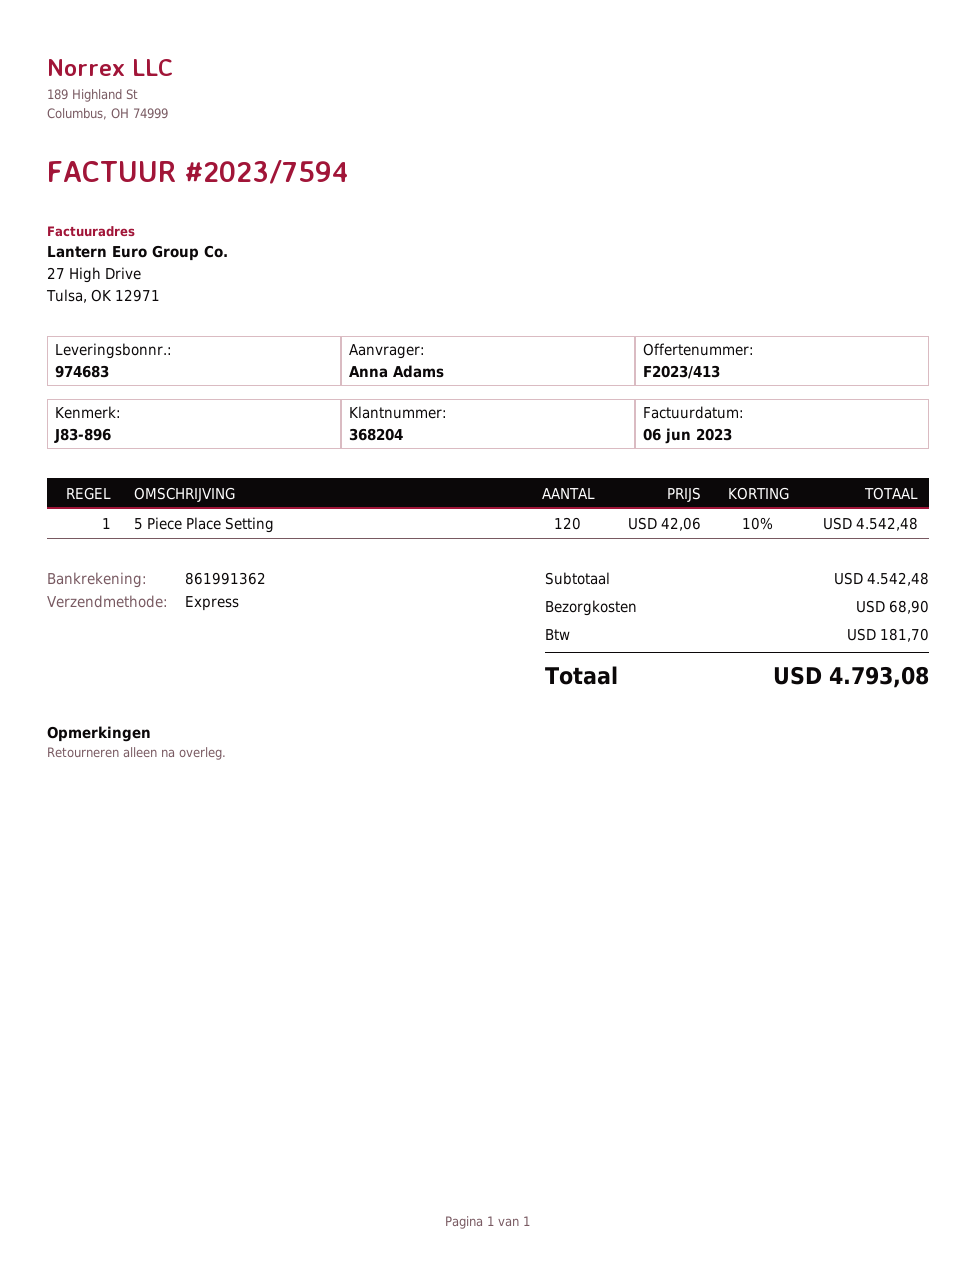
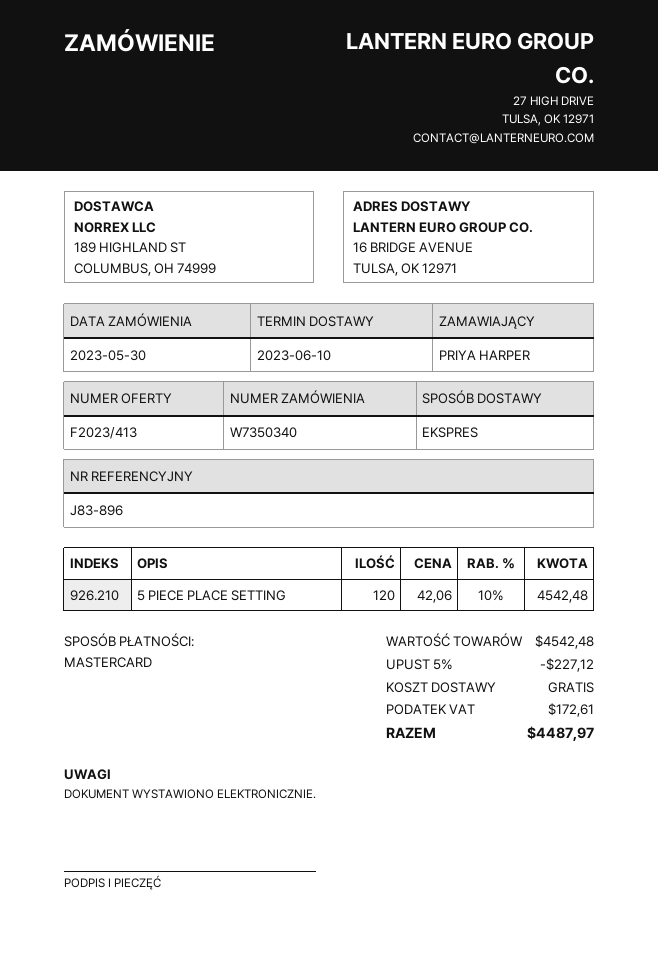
ordered by: Anna Adams -> PRIYA HARPER
discount: none -> 5% = 227.12
shipping: 68.90 -> 0.00
tax: 181.70 -> 172.61
total: 4793.08 -> 4487.97

